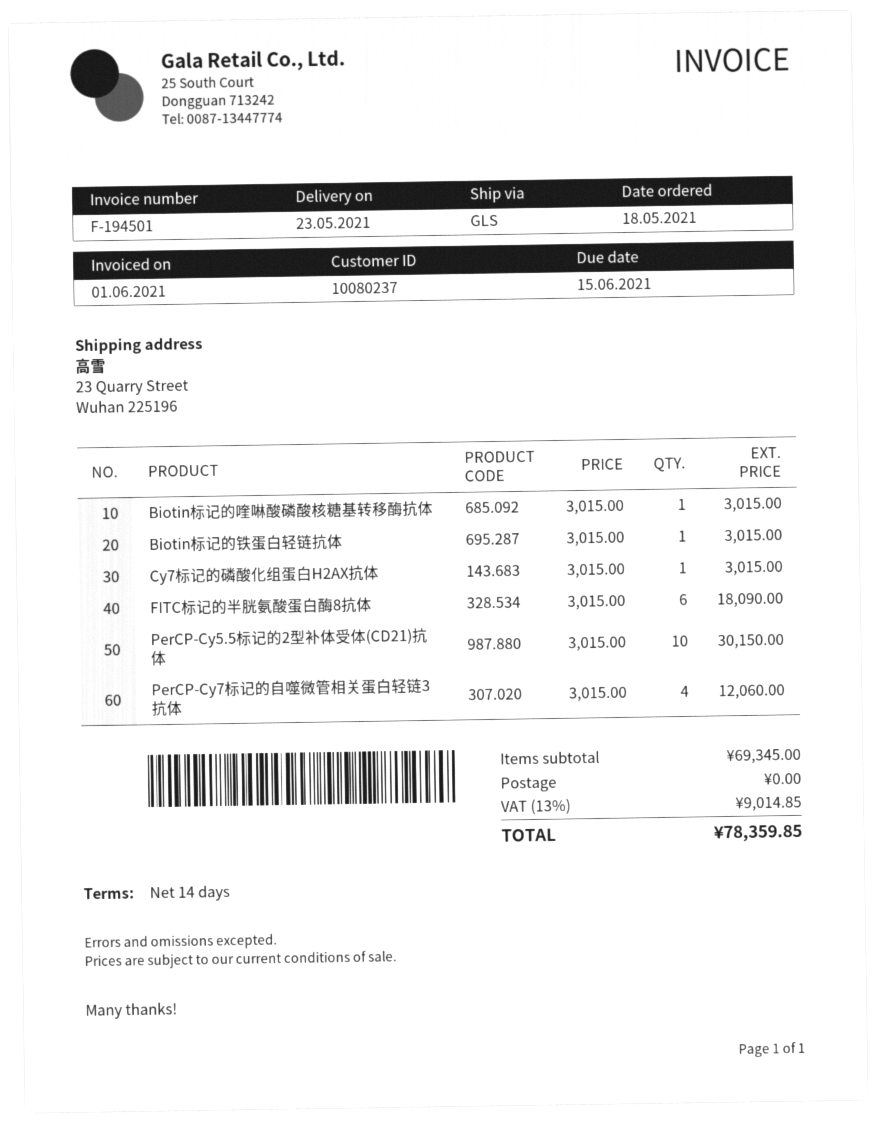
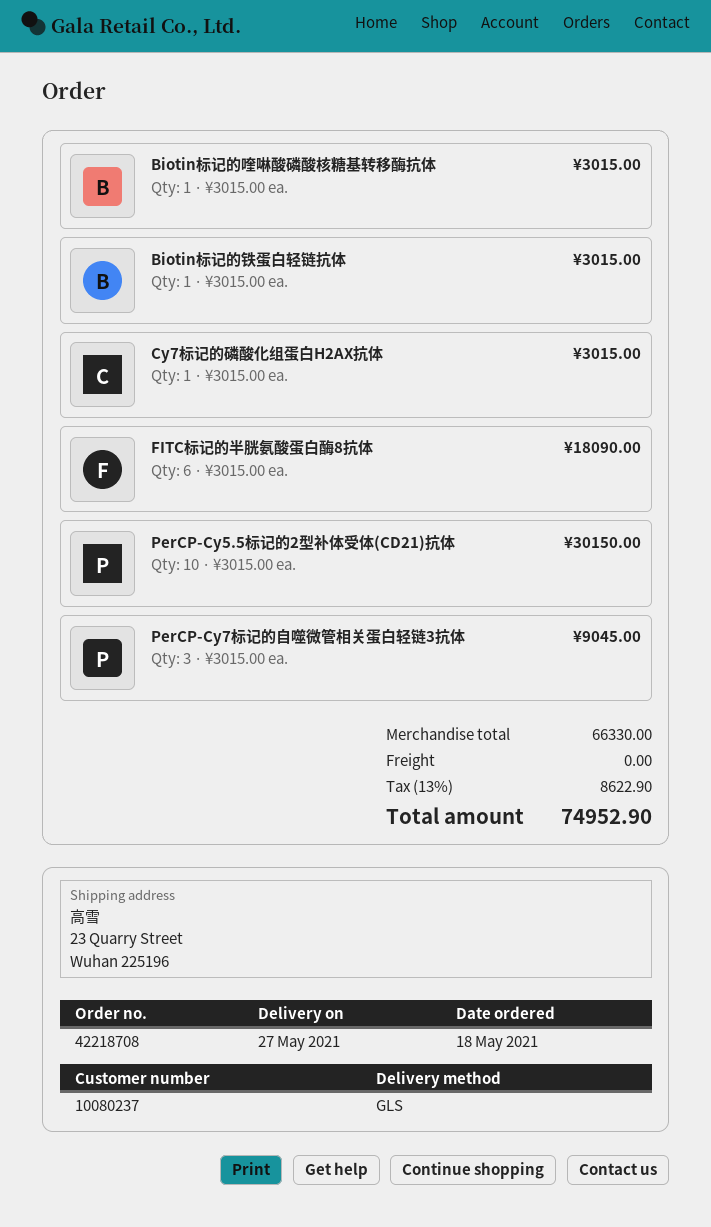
delivery date: 2021-05-23 -> 2021-05-27
PerCP-Cy7标记的自噬微管相关蛋白轻链3抗体: 4 x 3015.00 = 12060.00 -> 3 x 3015.00 = 9045.00
subtotal: 69345.00 -> 66330.00
tax: 13% = 9014.85 -> 13% = 8622.90
total: 78359.85 -> 74952.90

